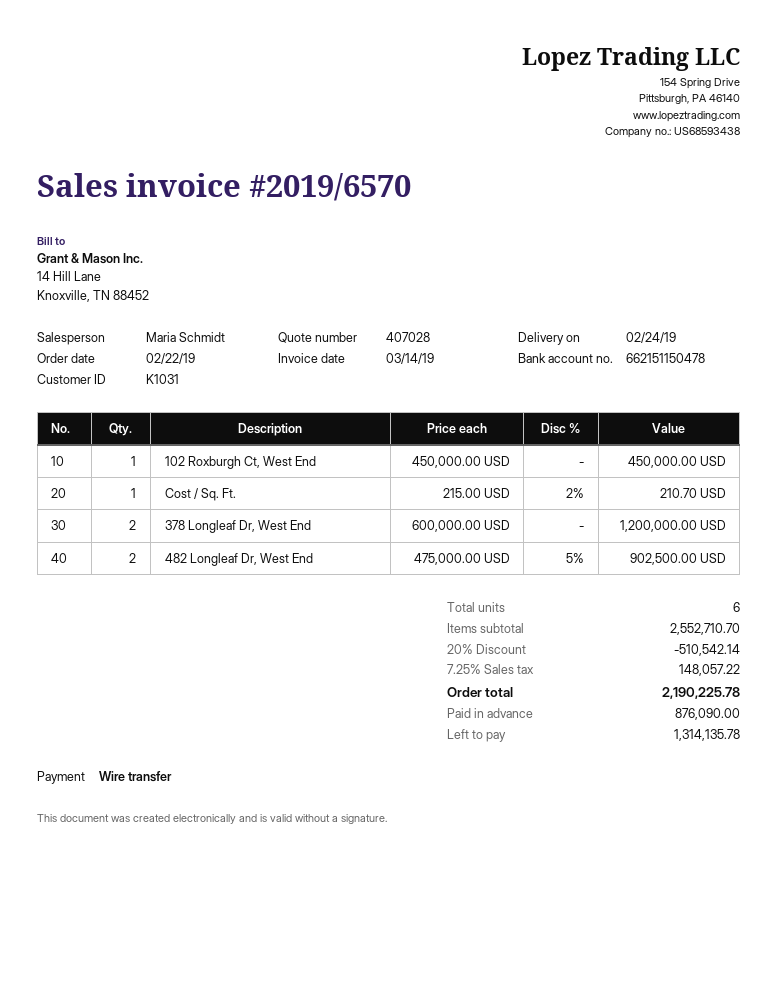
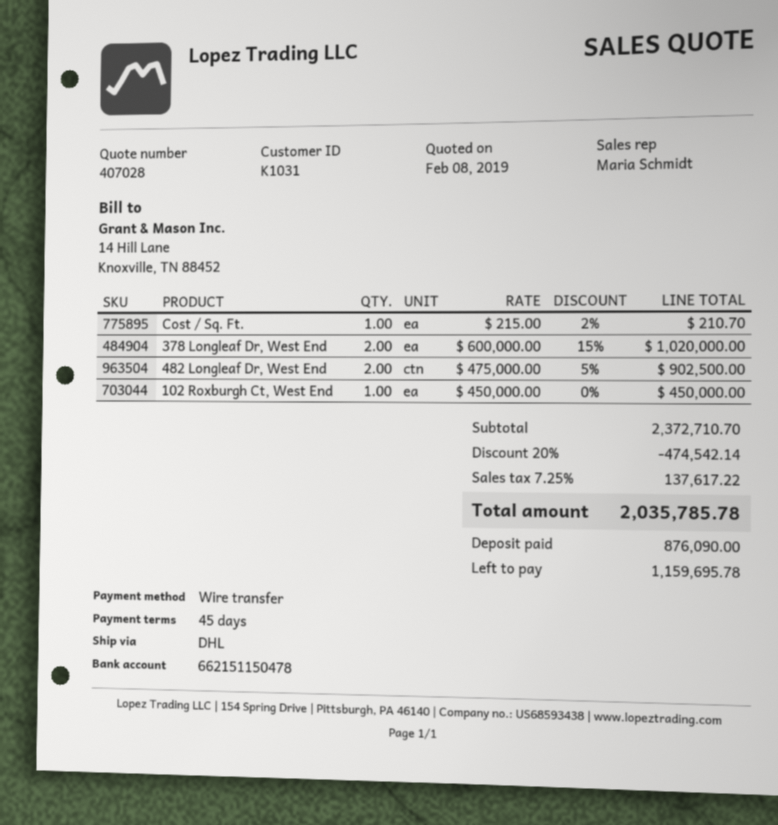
378 Longleaf Dr, West End: 2 x 600000.00 = 1200000.00 -> 2 x 600000.00 - 15% = 1020000.00
subtotal: 2552710.70 -> 2372710.70
discount: 20% = 510542.14 -> 20% = 474542.14
tax: 7.25% = 148057.22 -> 7.25% = 137617.22
total: 2190225.78 -> 2035785.78
balance: 1314135.78 -> 1159695.78

